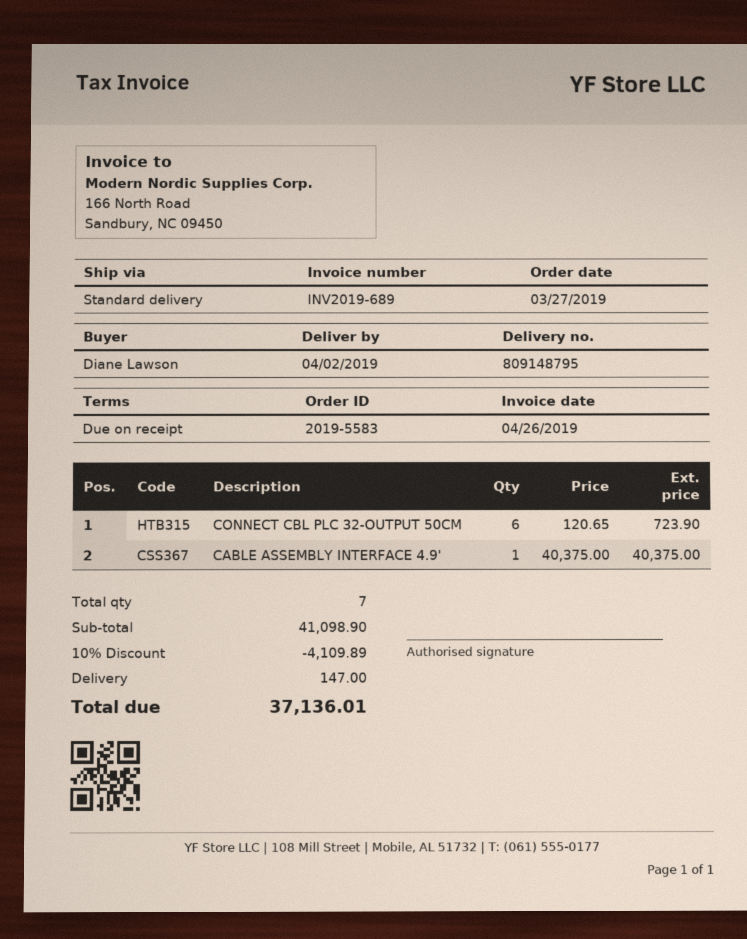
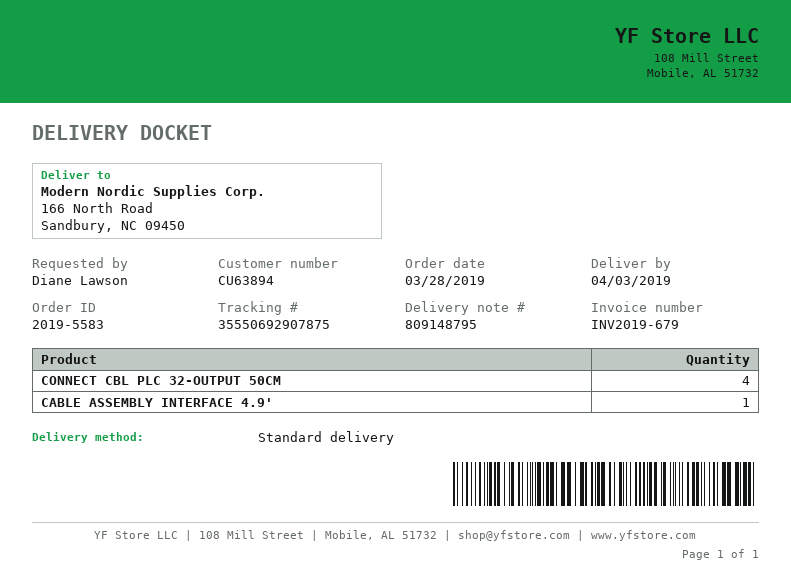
order date: 2019-03-27 -> 2019-03-28
delivery date: 2019-04-02 -> 2019-04-03
invoice number: INV2019-689 -> INV2019-679
CONNECT CBL PLC 32-OUTPUT 50CM: 6 -> 4

